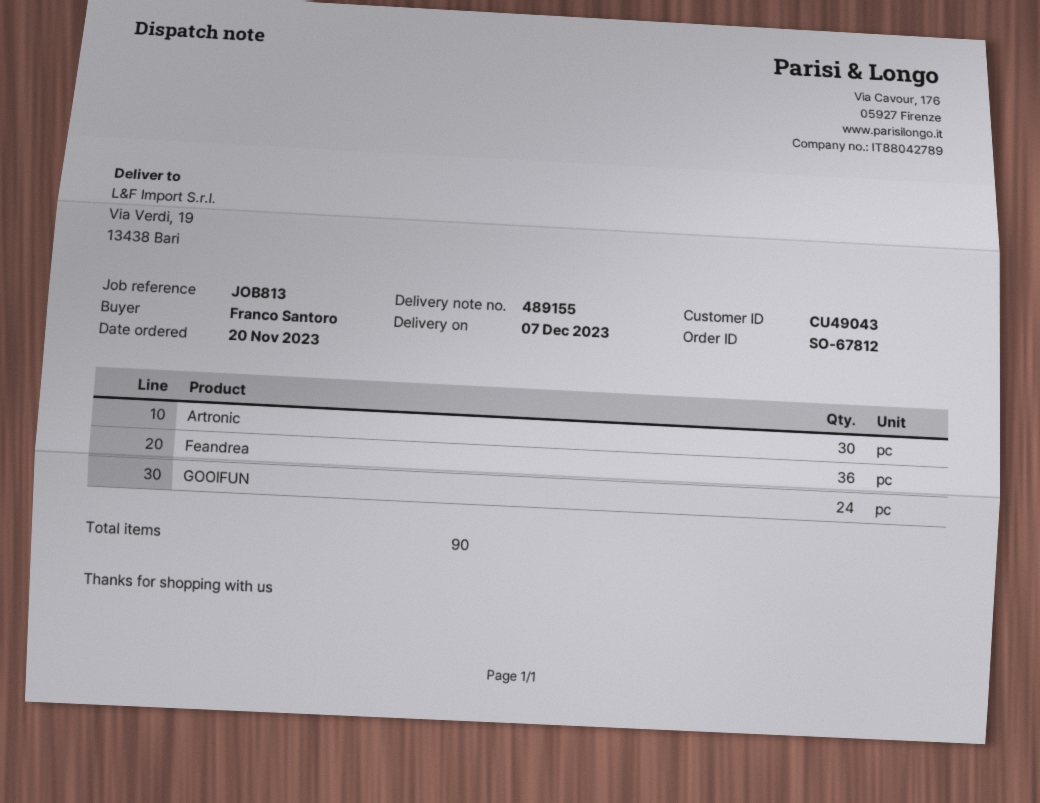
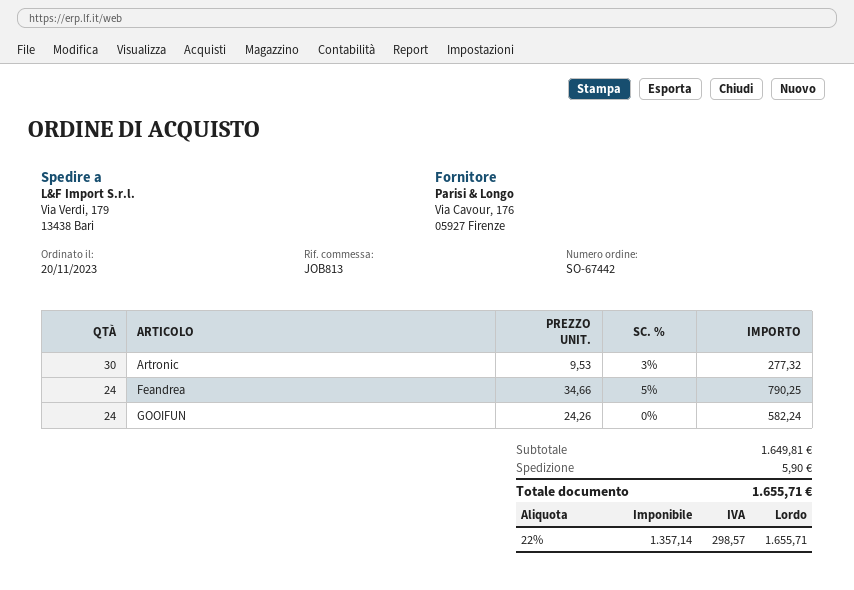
order number: SO-67812 -> SO-67442
ship to: Via Verdi, 19, 13438 Bari -> Via Verdi, 179, 13438 Bari
Feandrea: 36 -> 24

